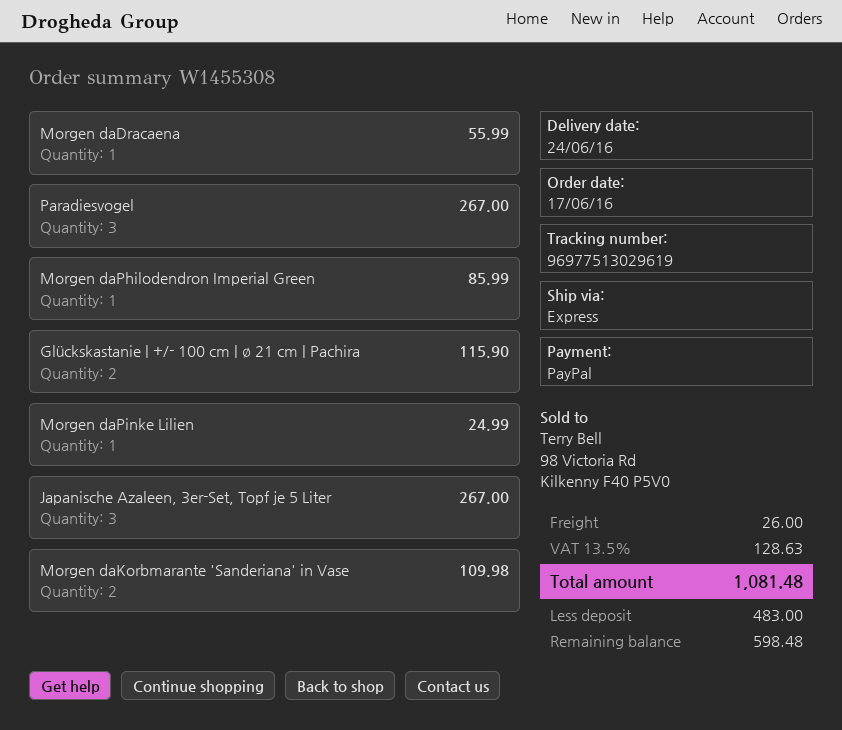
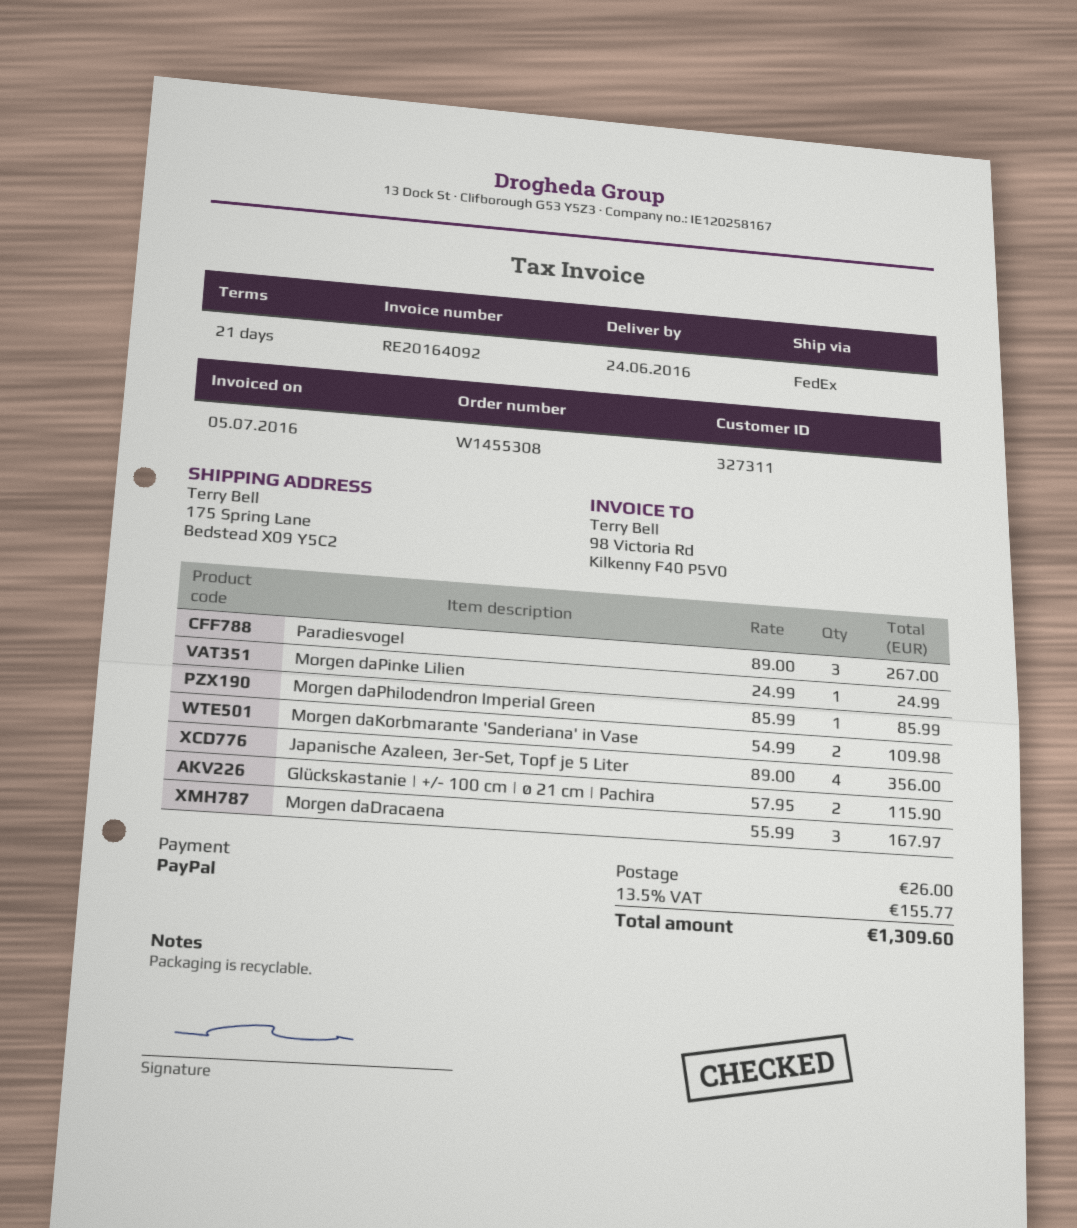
shipping method: express -> FedEx
Morgen daDracaena: 1 for 55.99 -> 3 for 167.97
Japanische Azaleen, 3er-Set, Topf je 5 Liter: 3 for 267.00 -> 4 for 356.00
tax: 13.5% = 128.63 -> 13.5% = 155.77
total: 1081.48 -> 1309.60

